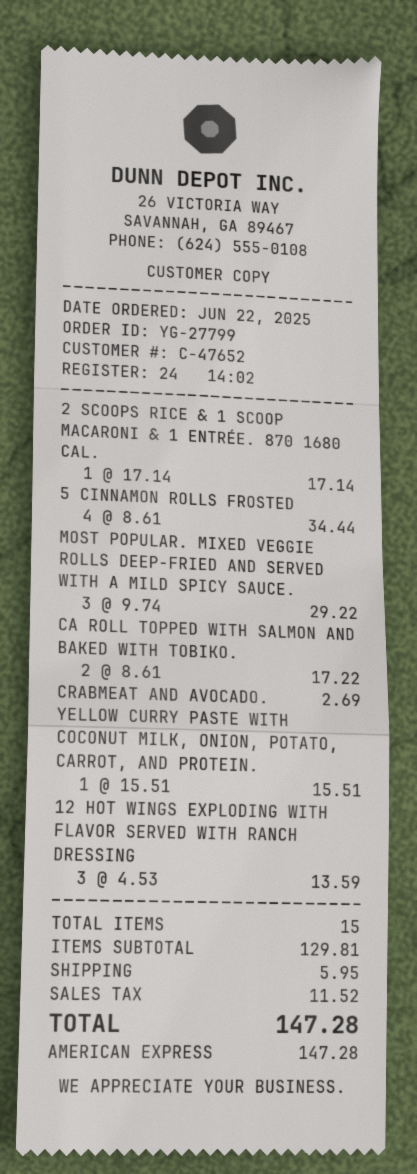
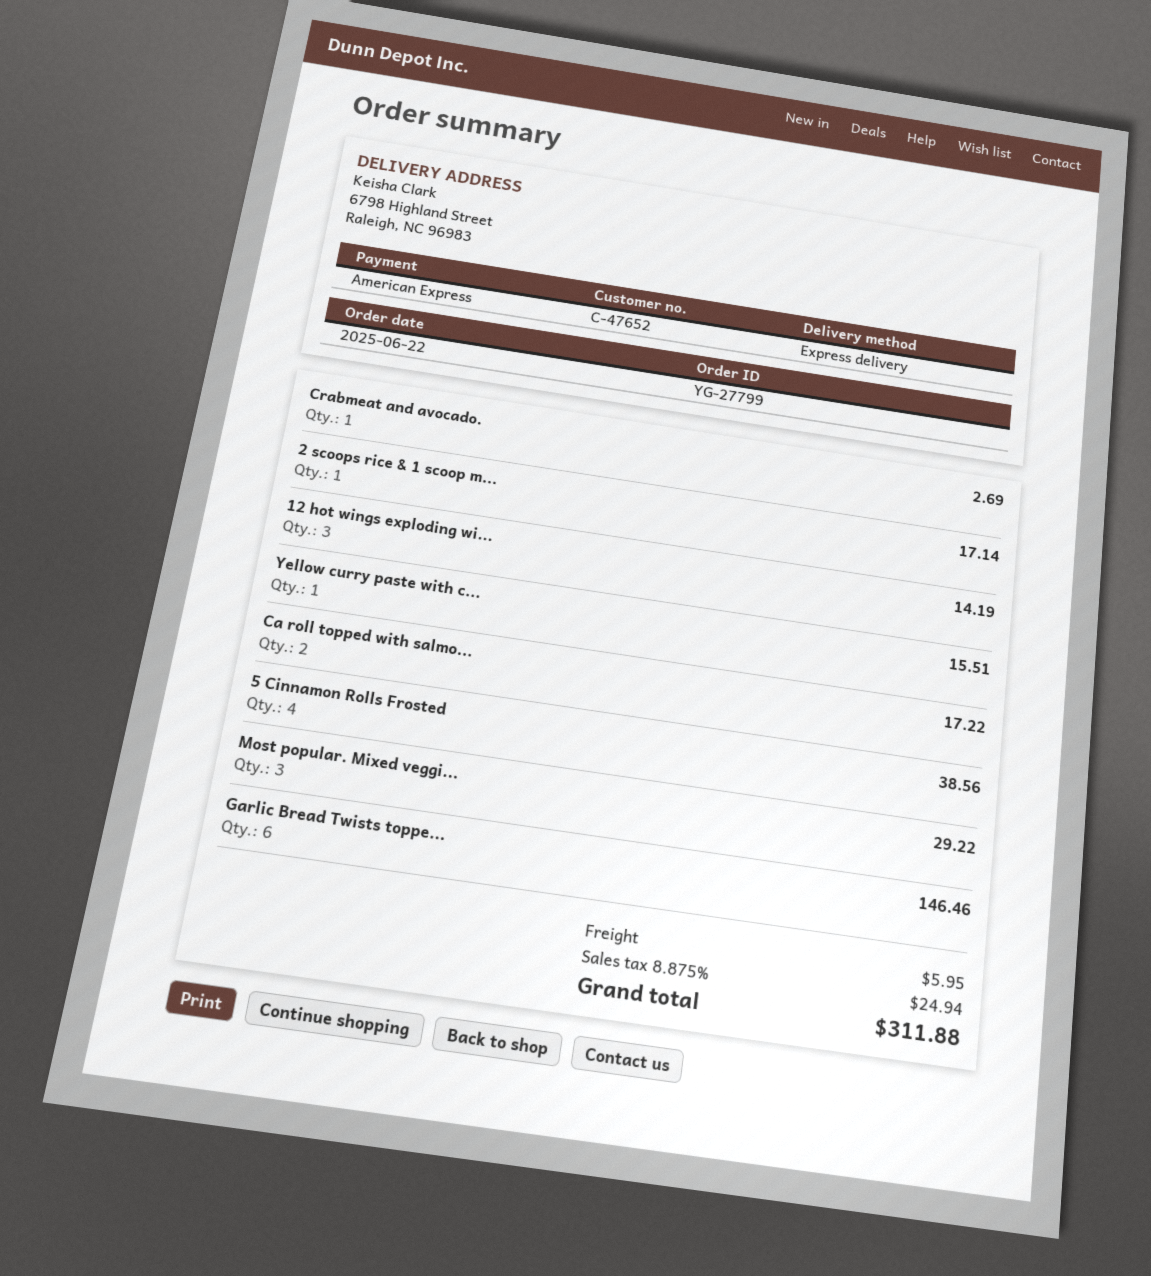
5 CINNAMON ROLLS FROSTED: 4 for 34.44 -> 4 for 38.56
12 HOT WINGS EXPLODING WITH FLAVOR SERVED WITH RANCH DRESSING: 3 for 13.59 -> 3 for 14.19
Garlic Bread Twists toppe...: none -> 6 for 146.46
tax: 11.52 -> 24.94
total: 147.28 -> 311.88

